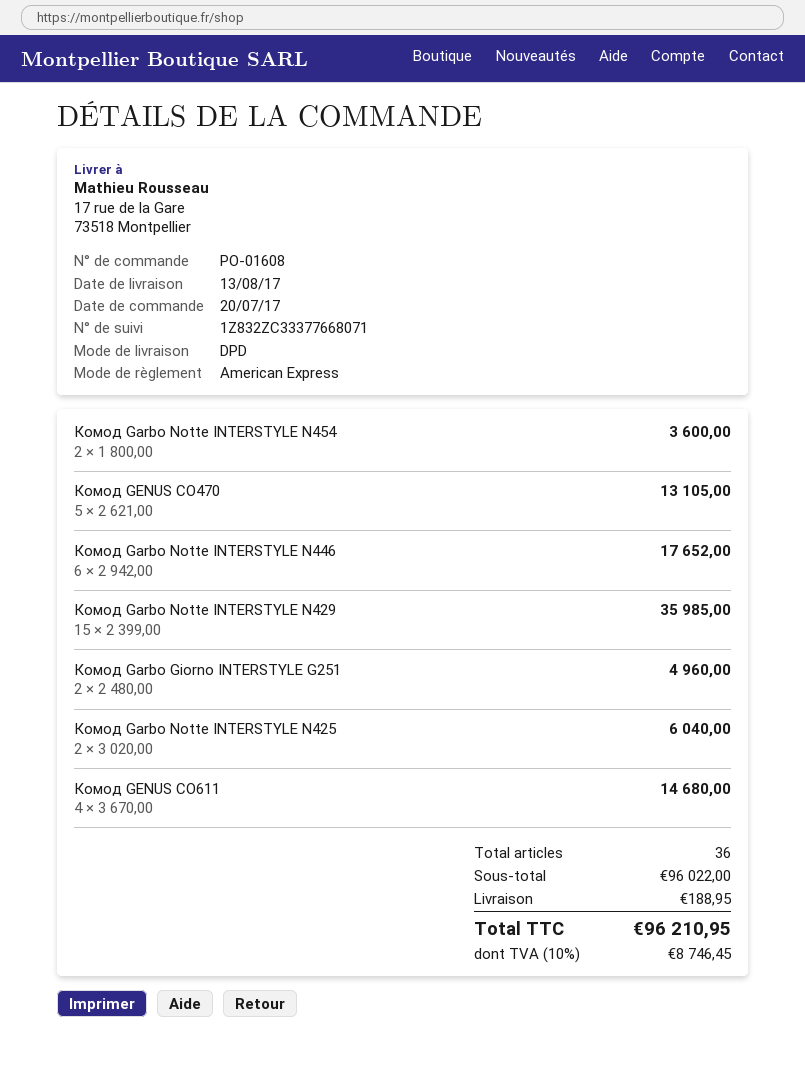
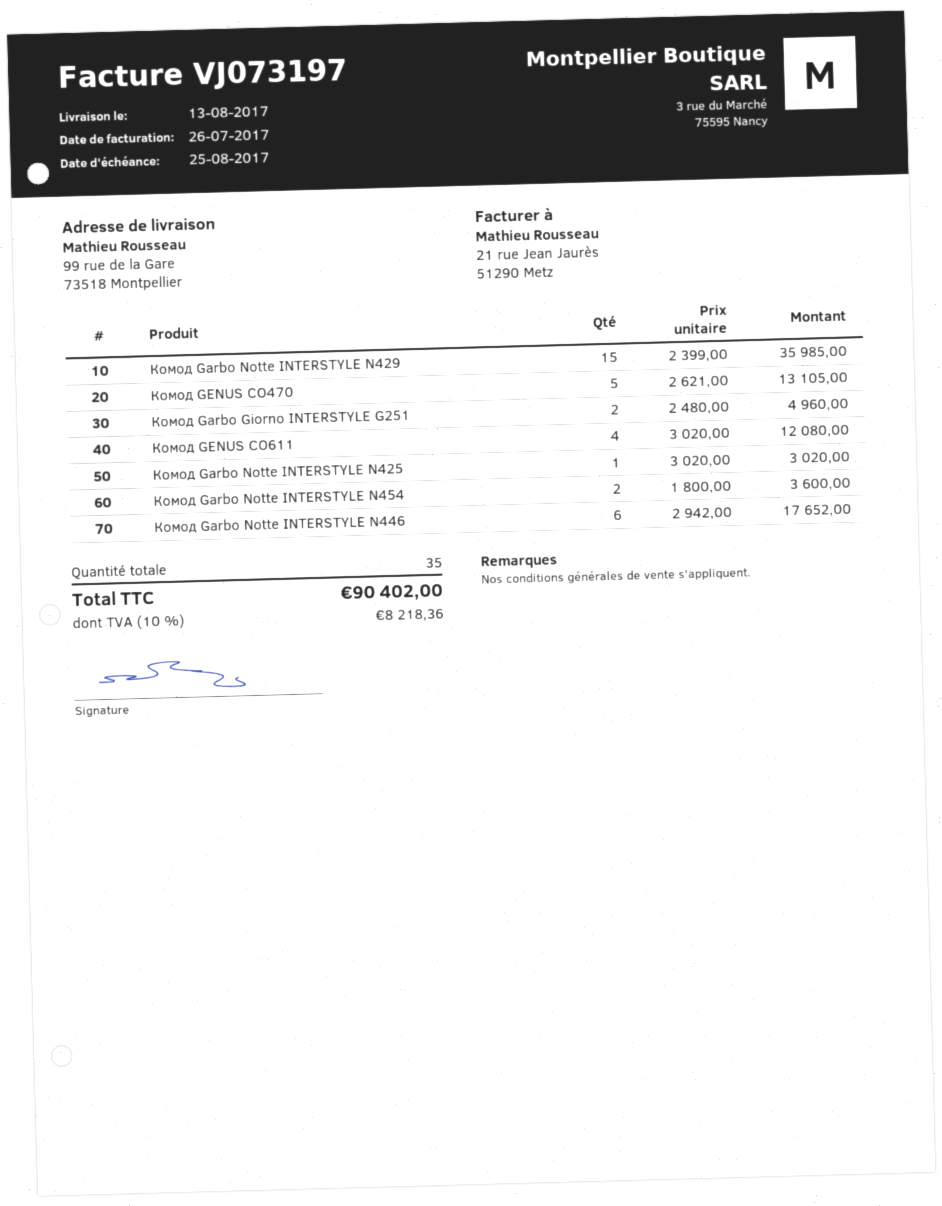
ship to: 17 rue de la Gare, 73518 Montpellier -> 99 rue de la Gare, 73518 Montpellier
Комод Garbo Notte INTERSTYLE N425: 2 x 3020.00 = 6040.00 -> 1 x 3020.00 = 3020.00
Комод GENUS CO611: 4 x 3670.00 = 14680.00 -> 4 x 3020.00 = 12080.00
total quantity: 36 -> 35
shipping: 188.95 -> none
tax: 10% = 8746.45 -> 10% = 8218.36
total: 96210.95 -> 90402.00

